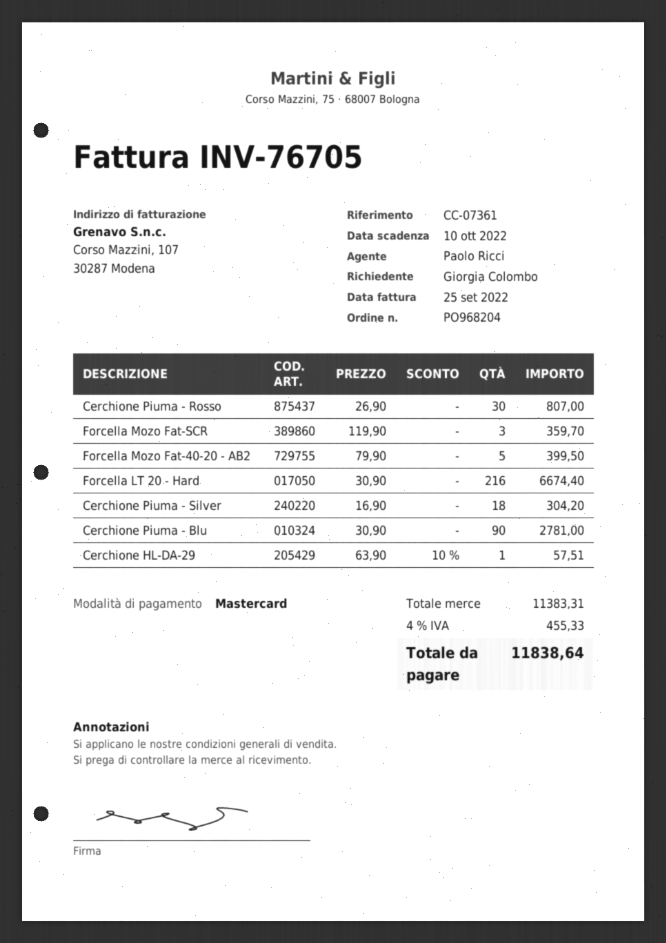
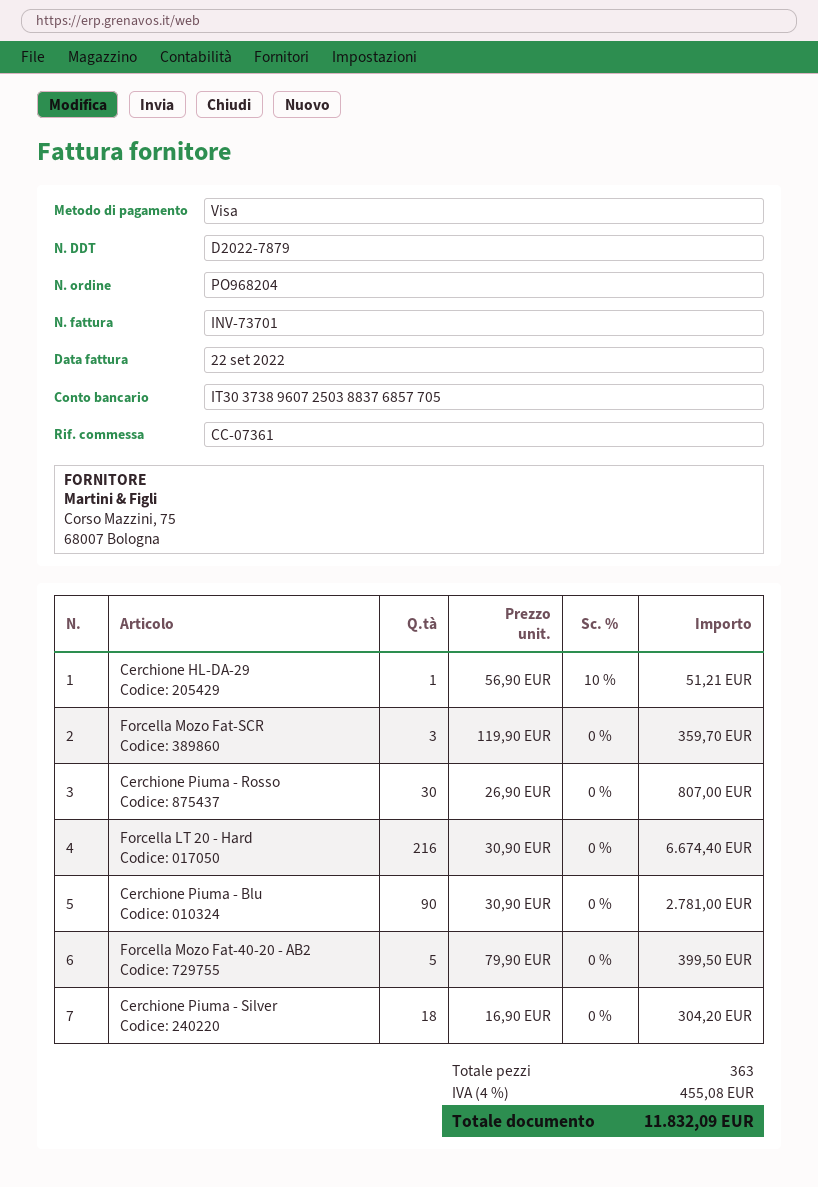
invoice number: INV-76705 -> INV-73701
invoice date: 2022-09-25 -> 2022-09-22
payment method: Mastercard -> Visa
Cerchione HL-DA-29: 1 x 63.90 - 10% = 57.51 -> 1 x 56.90 - 10% = 51.21
tax: 4% = 455.33 -> 4% = 455.08
total: 11838.64 -> 11832.09

